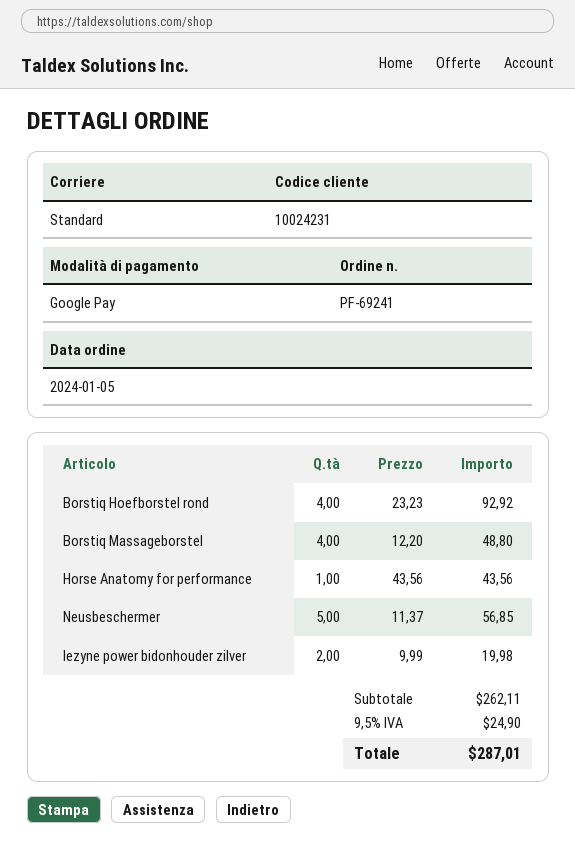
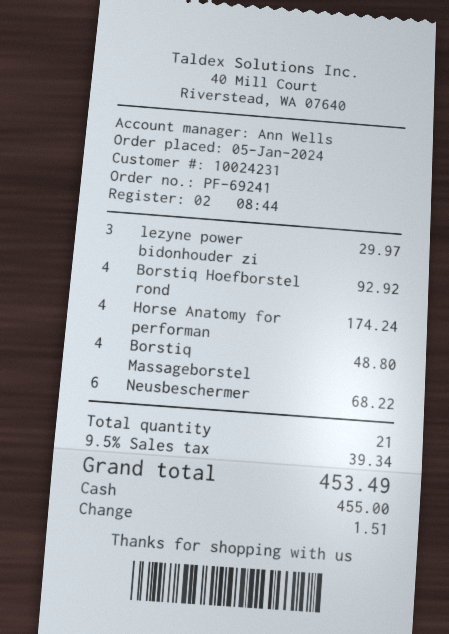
payment method: Google Pay -> cash
Horse Anatomy for performance: 1 for 43.56 -> 4 for 174.24
Neusbeschermer: 5 for 56.85 -> 6 for 68.22
lezyne power bidonhouder zilver: 2 for 19.98 -> 3 for 29.97
tax: 9.5% = 24.90 -> 9.5% = 39.34
total: 287.01 -> 453.49

